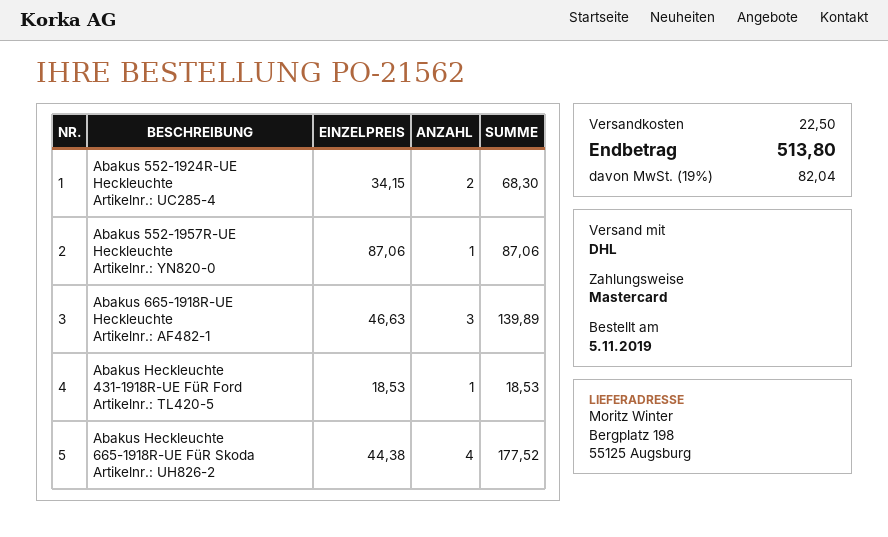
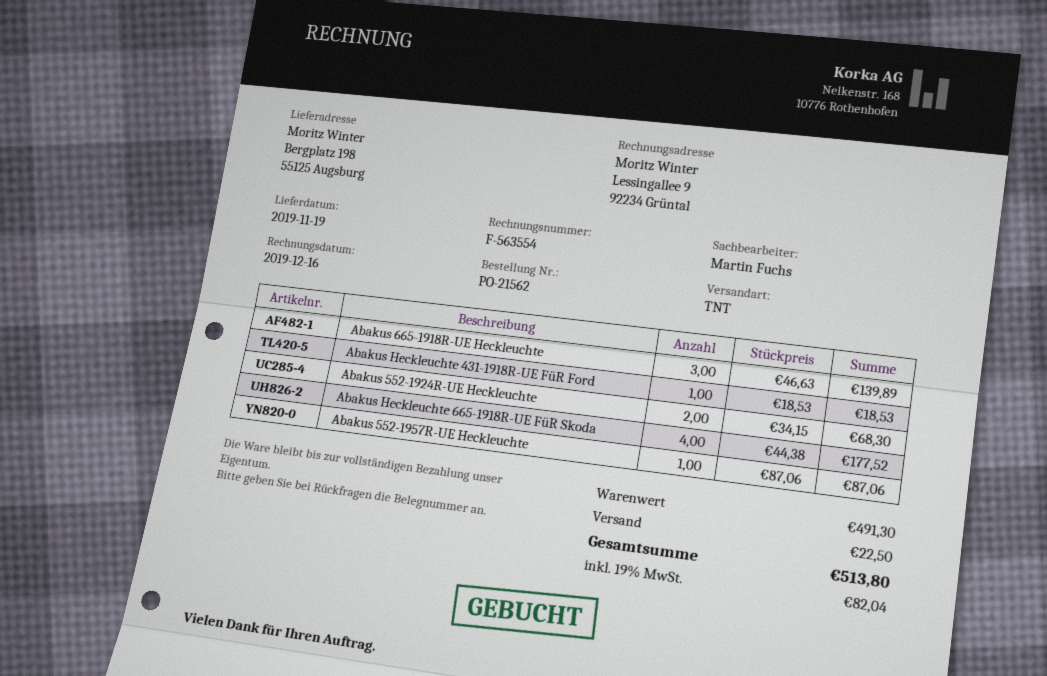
shipping method: DHL -> TNT

